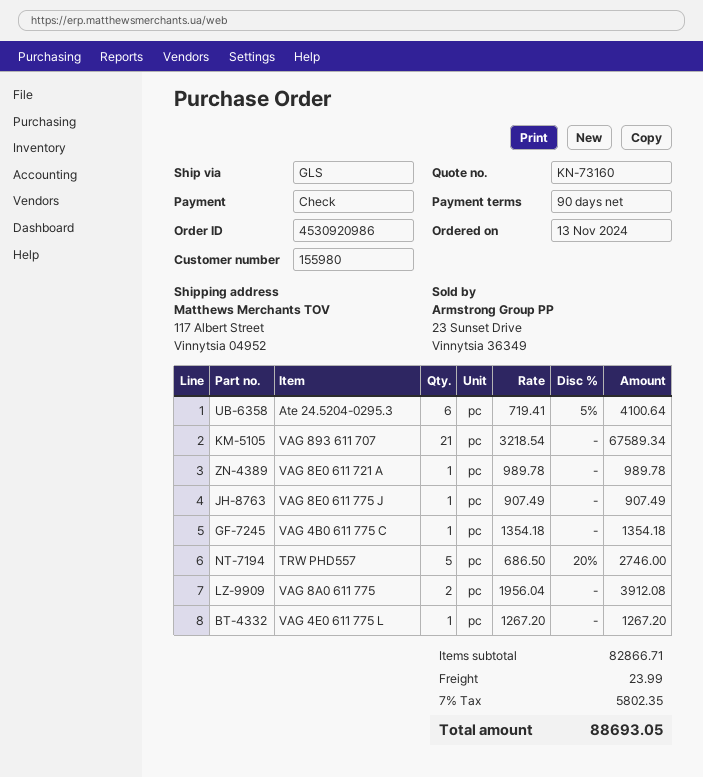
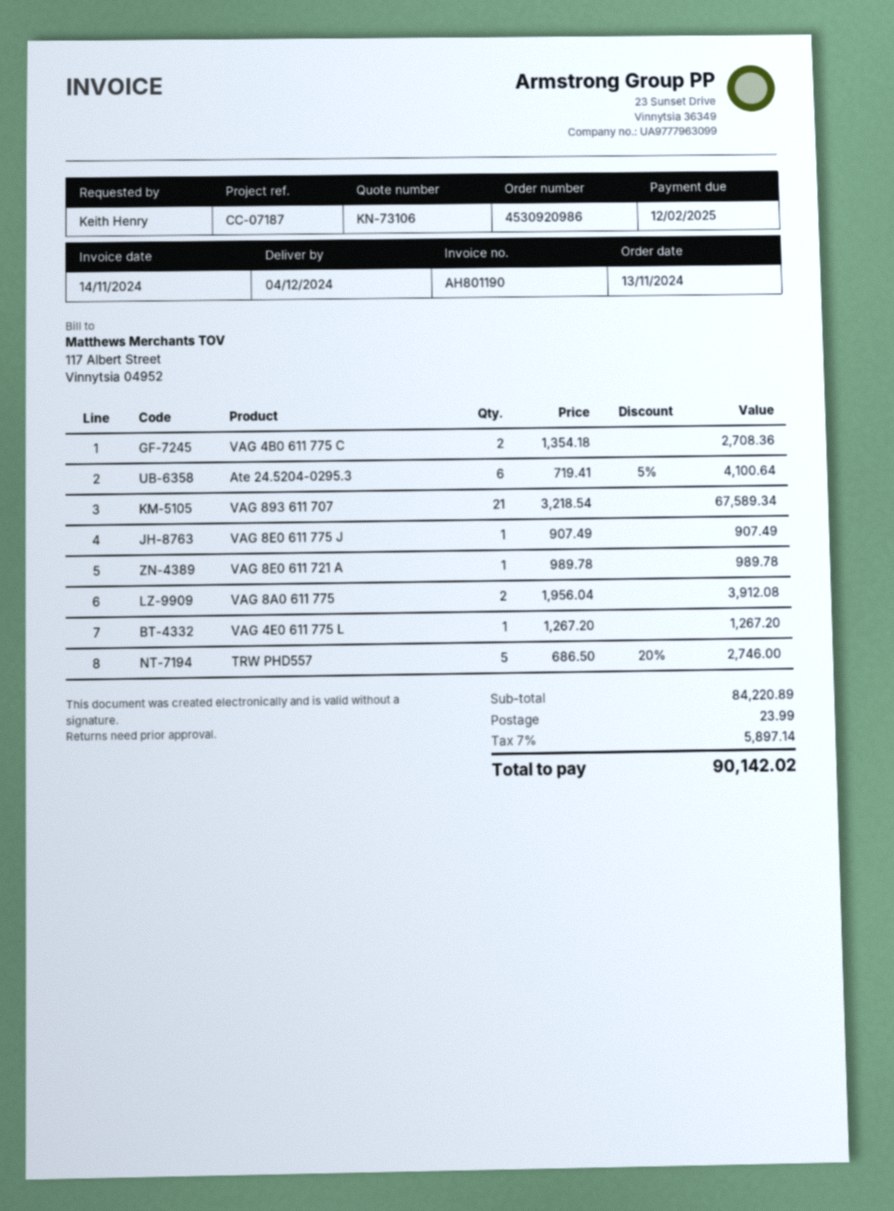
quote number: KN-73160 -> KN-73106
VAG 4B0 611 775 C: 1 x 1354.18 = 1354.18 -> 2 x 1354.18 = 2708.36
subtotal: 82866.71 -> 84220.89
tax: 7% = 5802.35 -> 7% = 5897.14
total: 88693.05 -> 90142.02

